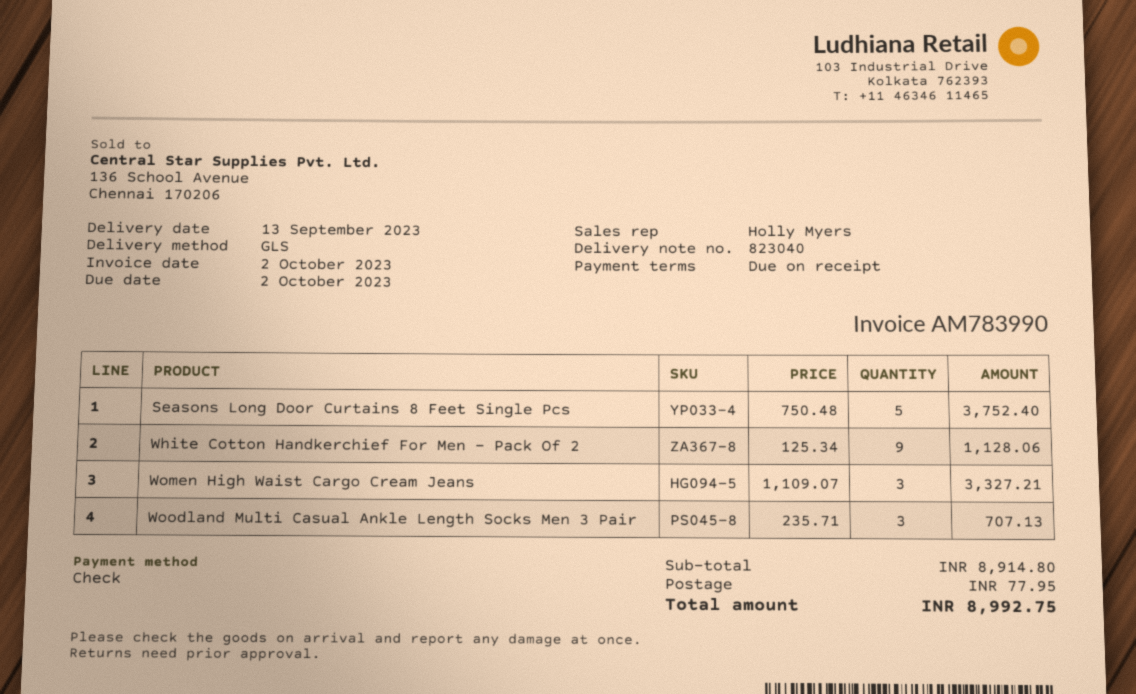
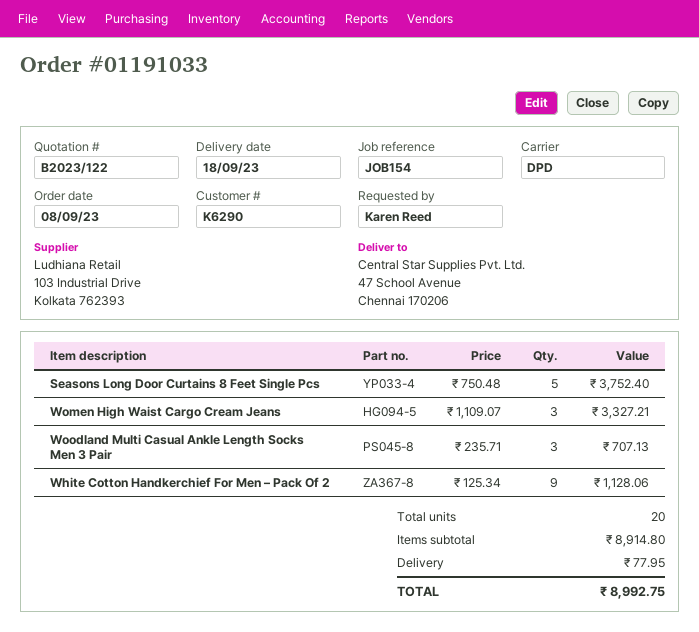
delivery date: 2023-09-13 -> 2023-09-18
shipping method: GLS -> DPD

